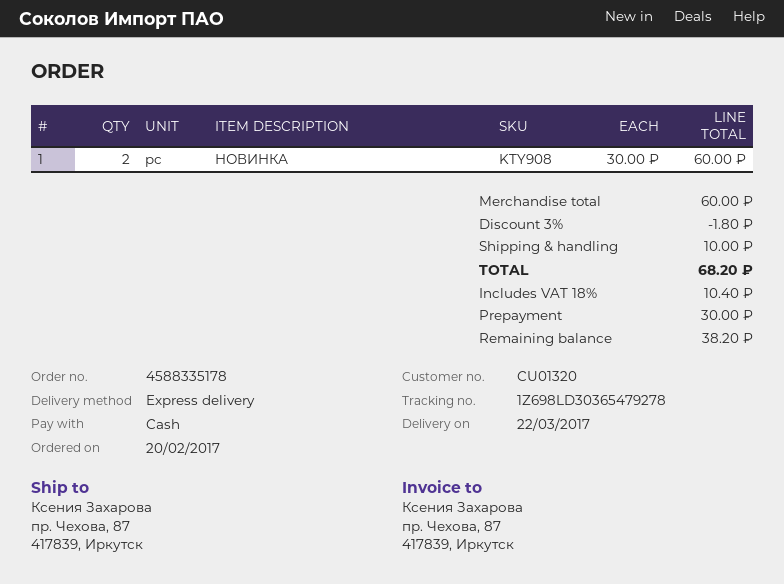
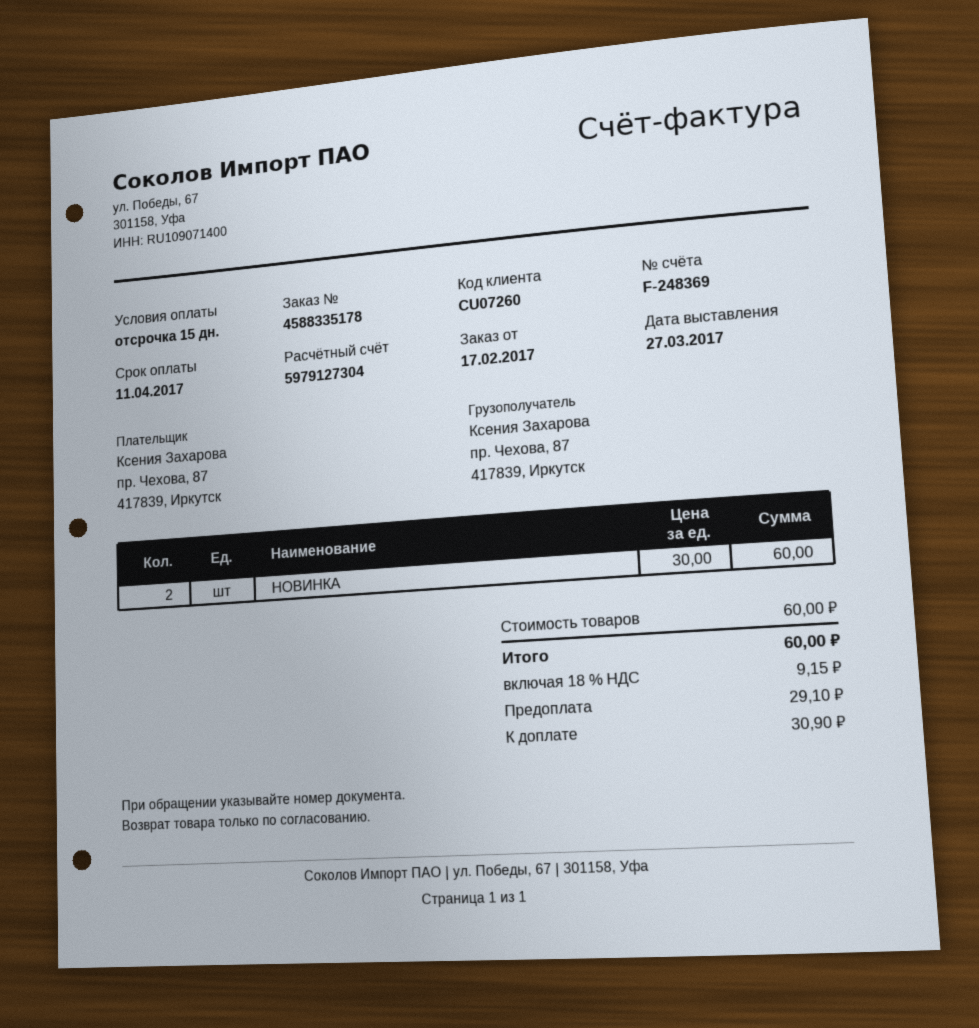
order date: 2017-02-20 -> 2017-02-17
customer number: CU01320 -> CU07260
discount: 3% = 1.80 -> none
shipping: 10.00 -> none
tax: 18% = 10.40 -> 18% = 9.15
total: 68.20 -> 60.00
deposit: 30.00 -> 29.10
balance: 38.20 -> 30.90

